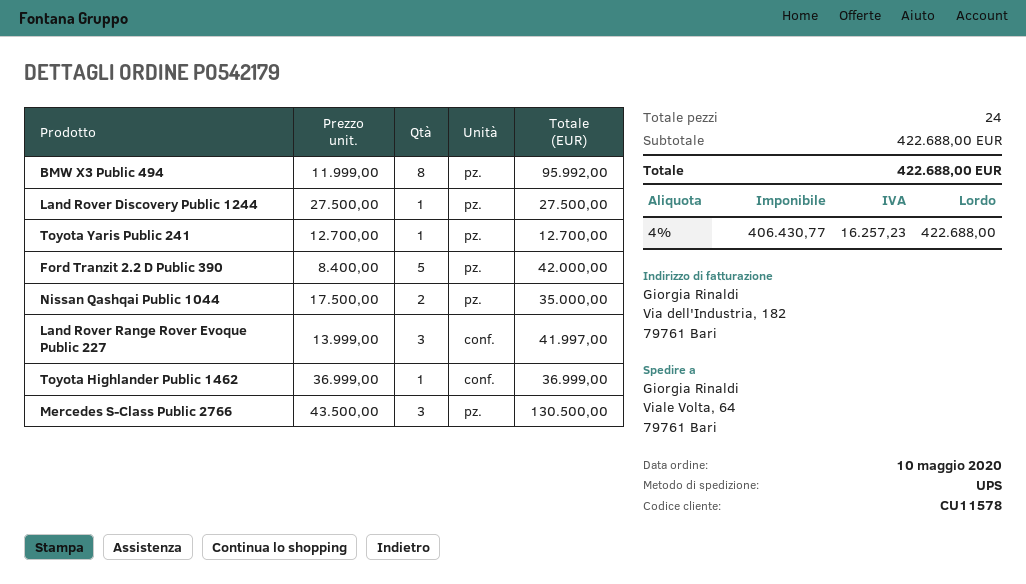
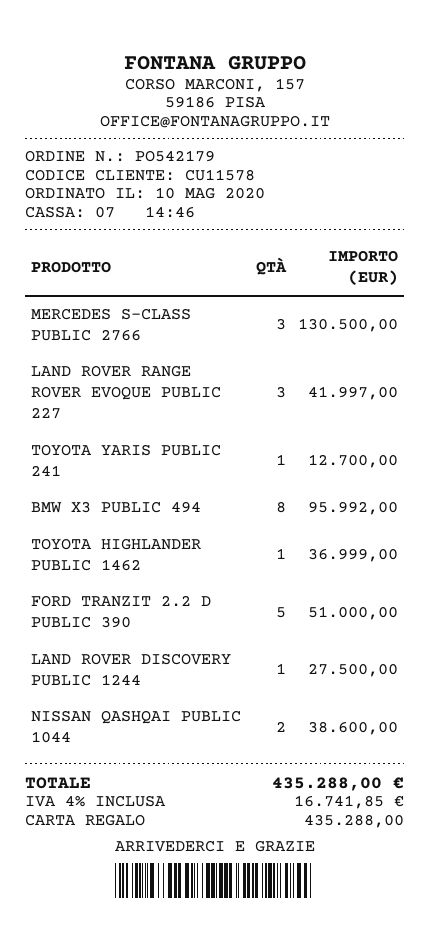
Ford Tranzit 2.2 D Public 390: 5 for 42000.00 -> 5 for 51000.00
Nissan Qashqai Public 1044: 2 for 35000.00 -> 2 for 38600.00
tax: 4% = 16257.23 -> 4% = 16741.85
total: 422688.00 -> 435288.00

